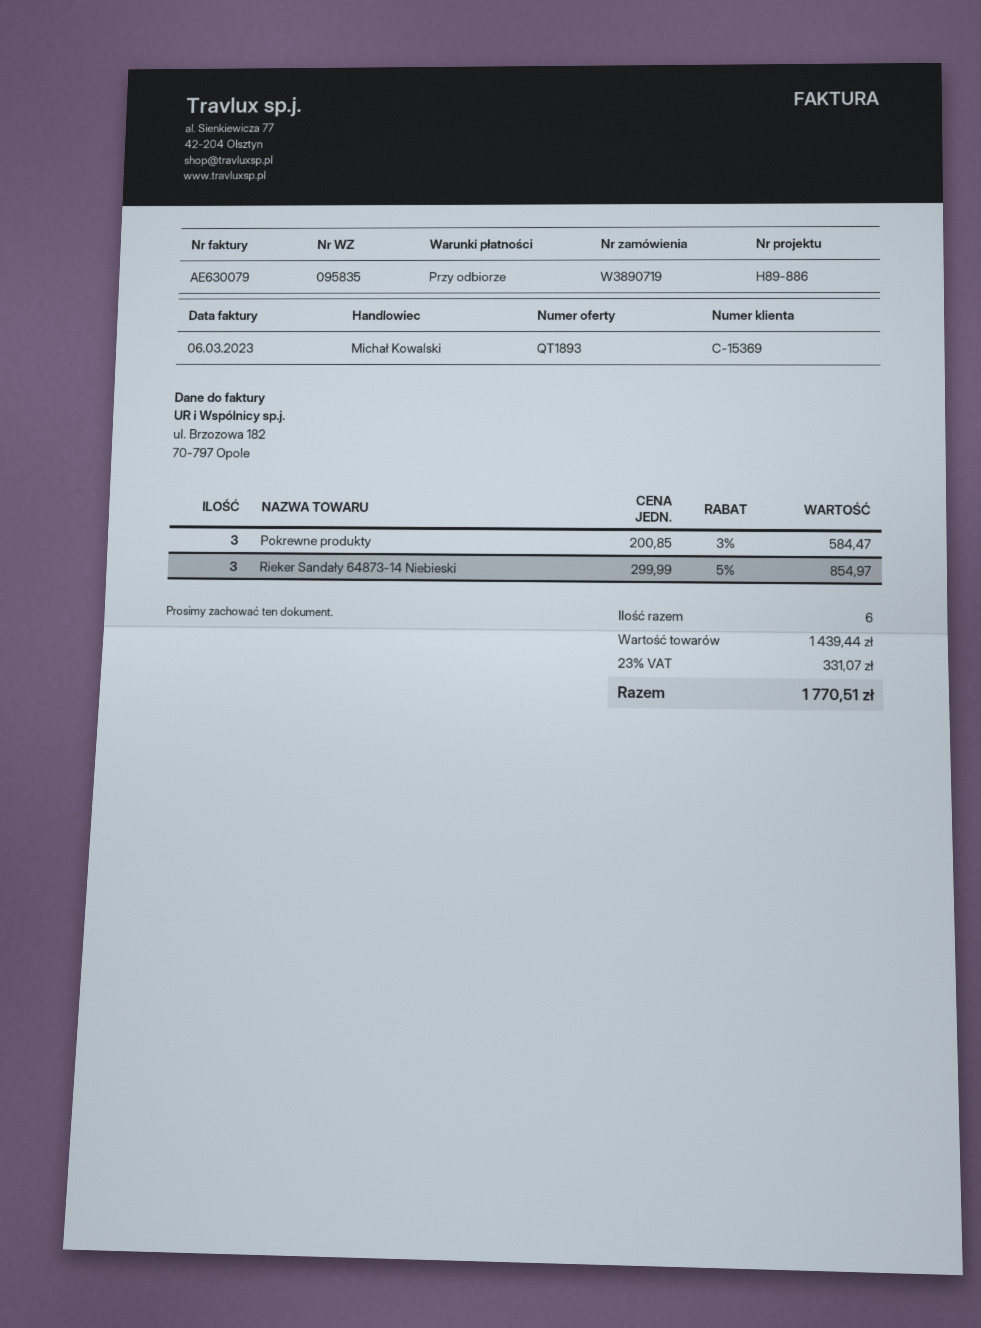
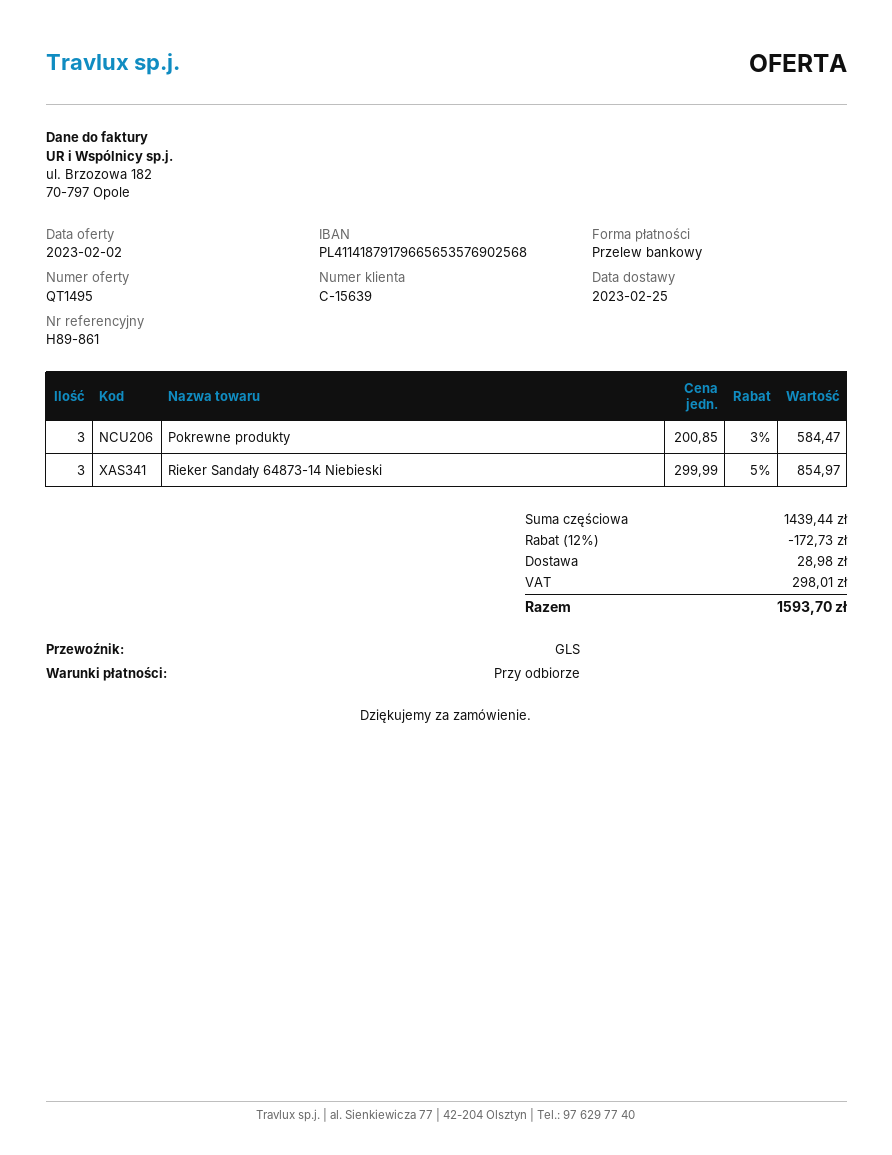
quote number: QT1893 -> QT1495
customer number: C-15369 -> C-15639
reference: H89-886 -> H89-861
discount: none -> 12% = 172.73
shipping: none -> 28.98
tax: 331.07 -> 298.01
total: 1770.51 -> 1593.70

